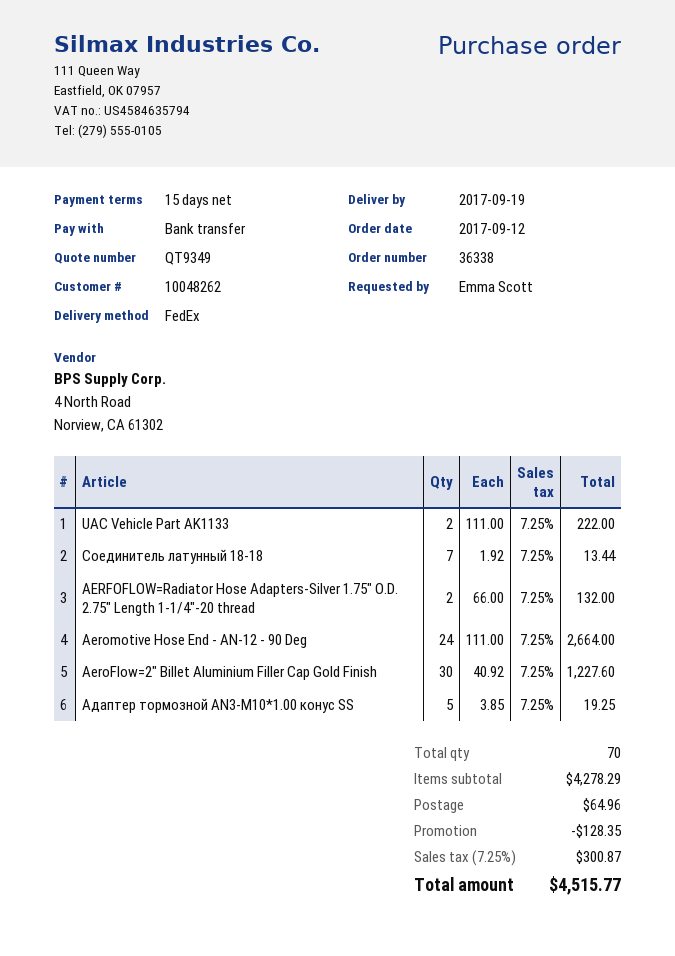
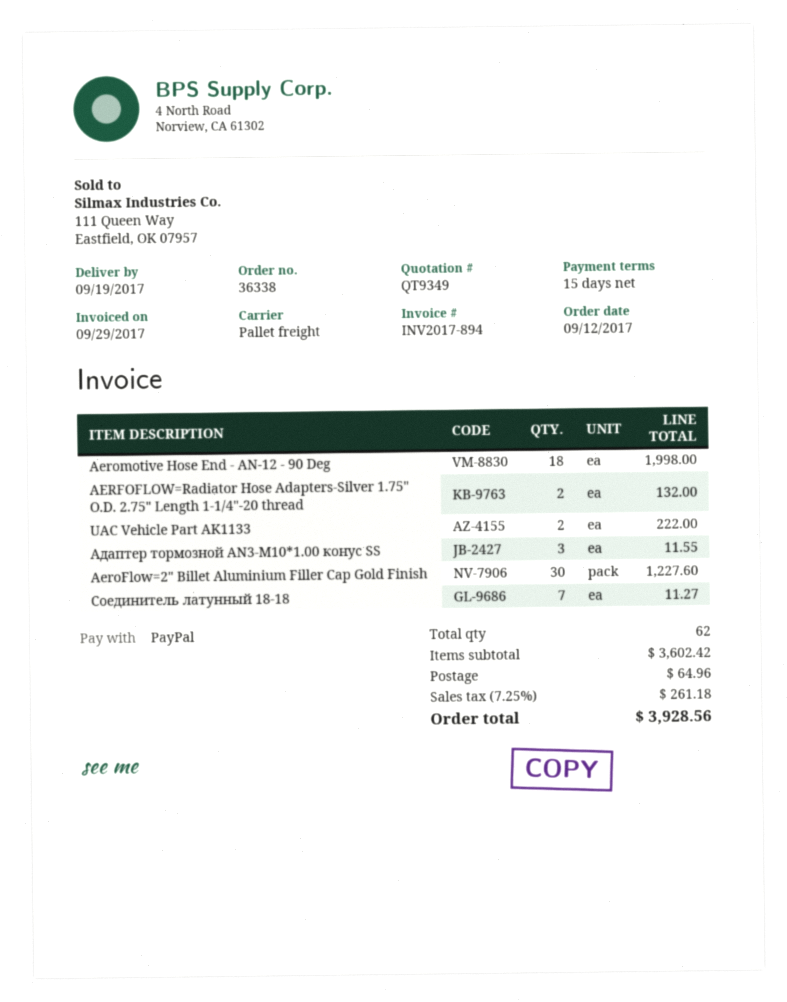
payment method: bank transfer -> PayPal
shipping method: FedEx -> pallet freight
Соединитель латунный 18-18: 7 for 13.44 -> 7 for 11.27
Aeromotive Hose End - AN-12 - 90 Deg: 24 for 2664.00 -> 18 for 1998.00
Адаптер тормозной AN3-M10*1.00 конус SS: 5 for 19.25 -> 3 for 11.55
total quantity: 70 -> 62
subtotal: 4278.29 -> 3602.42
discount: 128.35 -> none
tax: 7.25% = 300.87 -> 7.25% = 261.18
total: 4515.77 -> 3928.56

